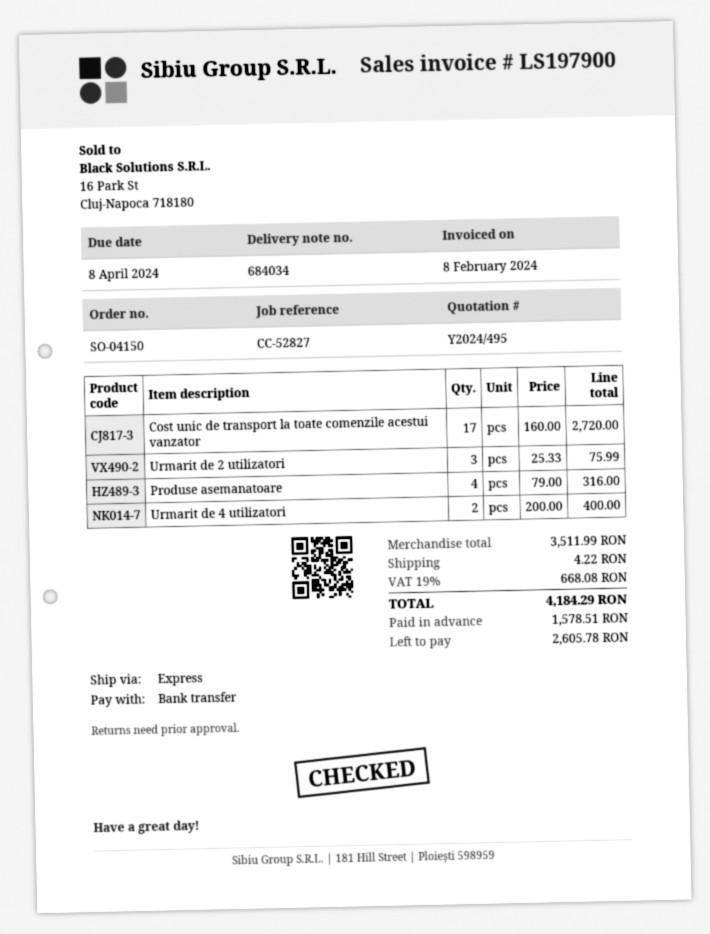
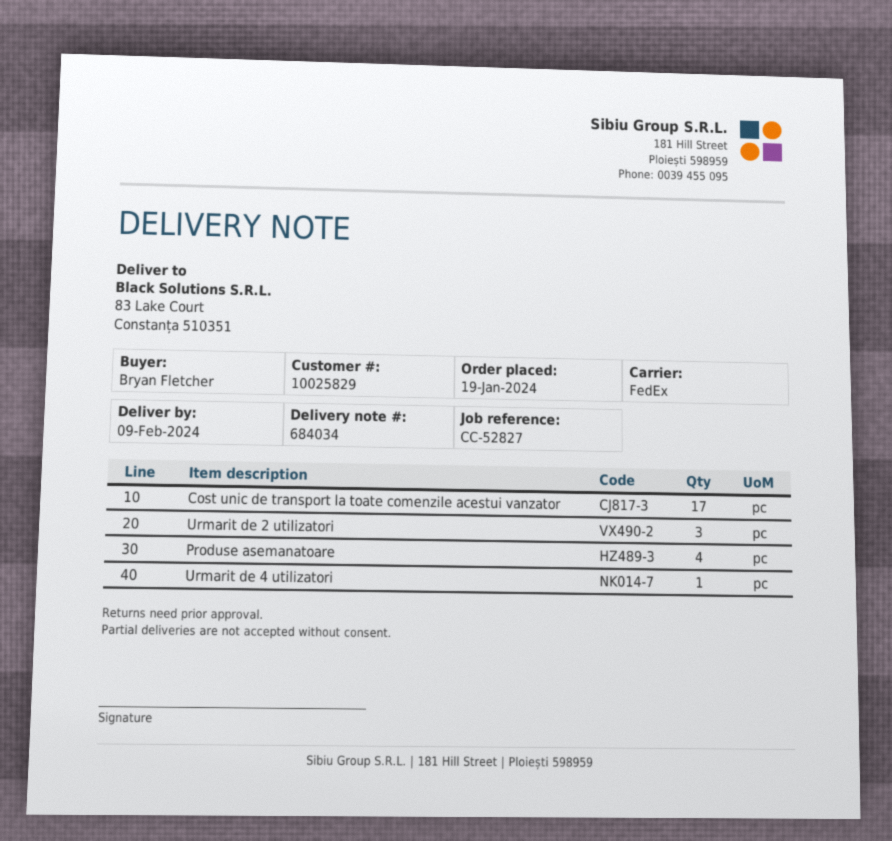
shipping method: express -> FedEx
Urmarit de 4 utilizatori: 2 -> 1

